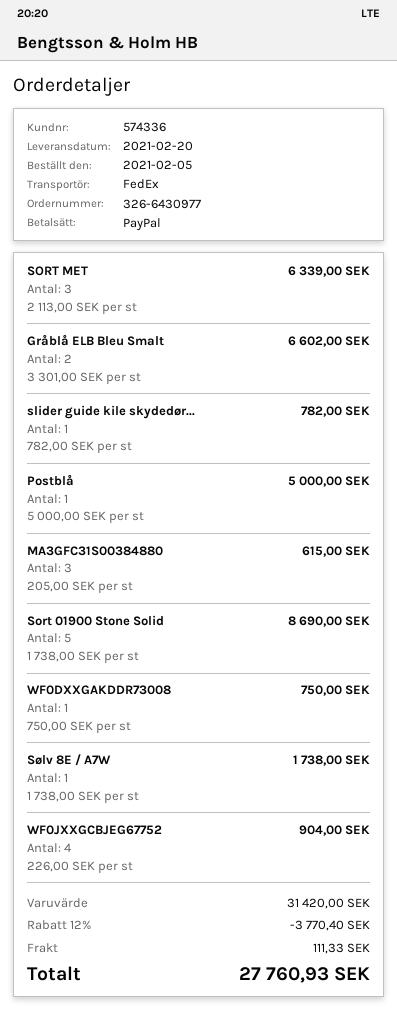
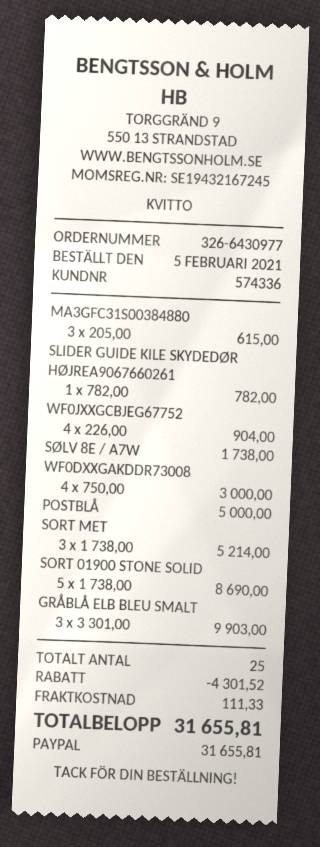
SORT MET: 3 x 2113.00 = 6339.00 -> 3 x 1738.00 = 5214.00
Gråblå ELB Bleu Smalt: 2 x 3301.00 = 6602.00 -> 3 x 3301.00 = 9903.00
WF0DXXGAKDDR73008: 1 x 750.00 = 750.00 -> 4 x 750.00 = 3000.00
discount: 3770.40 -> 4301.52
total: 27760.93 -> 31655.81

